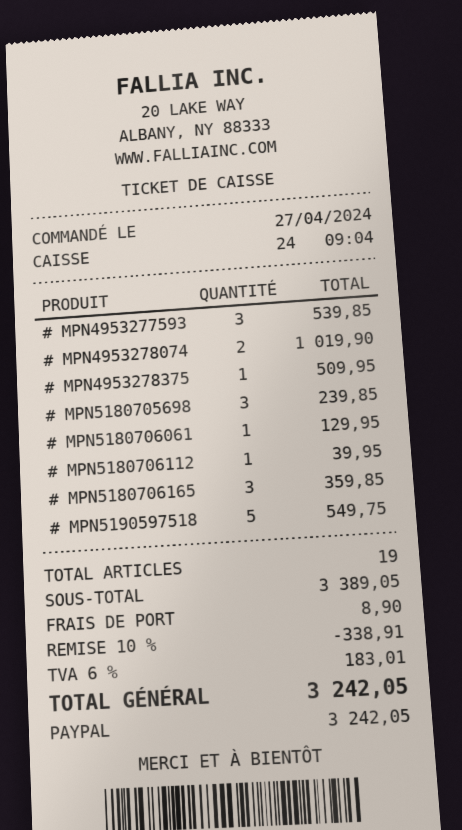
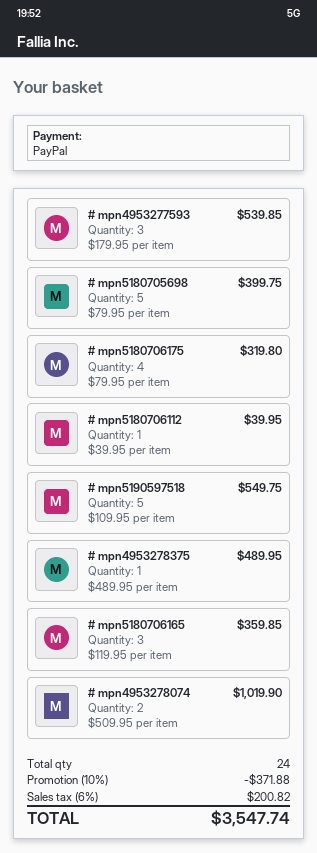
# MPN4953278375: 1 for 509.95 -> 1 for 489.95
# MPN5180705698: 3 for 239.85 -> 5 for 399.75
# MPN5180706061: 1 for 129.95 -> none
# mpn5180706175: none -> 4 for 319.80
total quantity: 19 -> 24
discount: 10% = 338.91 -> 10% = 371.88
shipping: 8.90 -> none
tax: 6% = 183.01 -> 6% = 200.82
total: 3242.05 -> 3547.74

